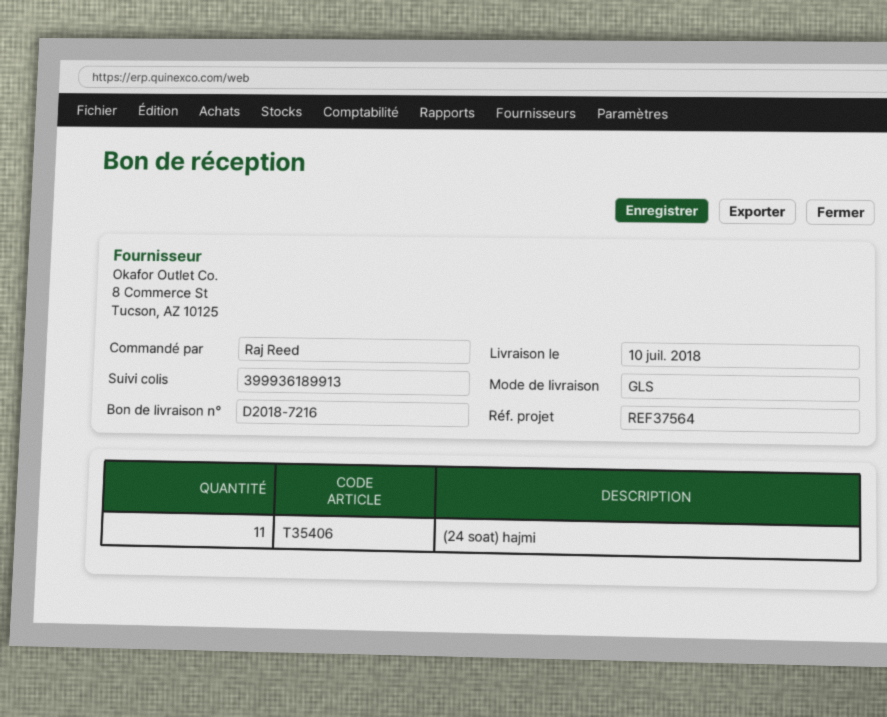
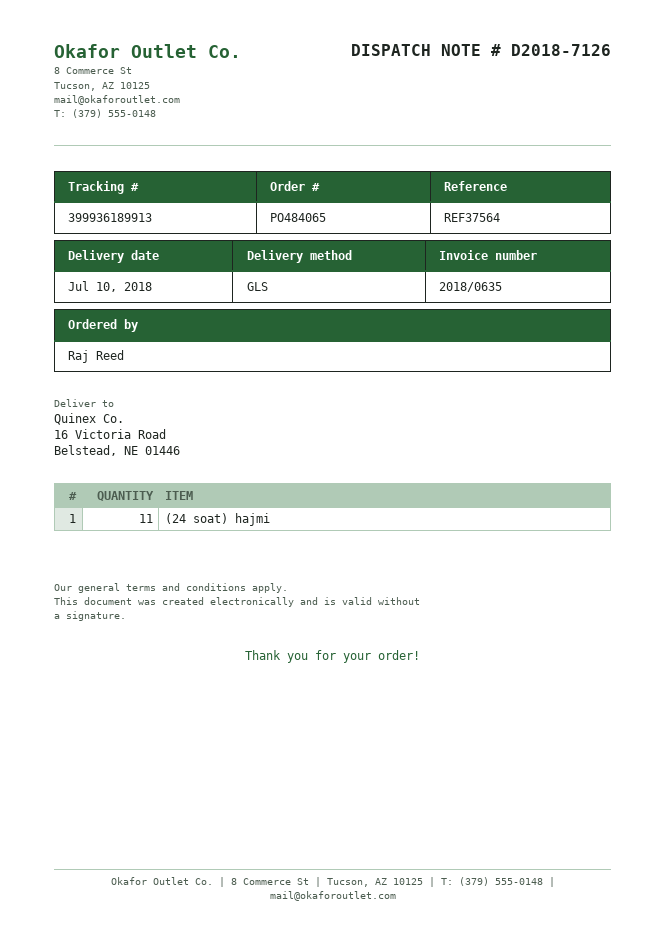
delivery note number: D2018-7216 -> D2018-7126

